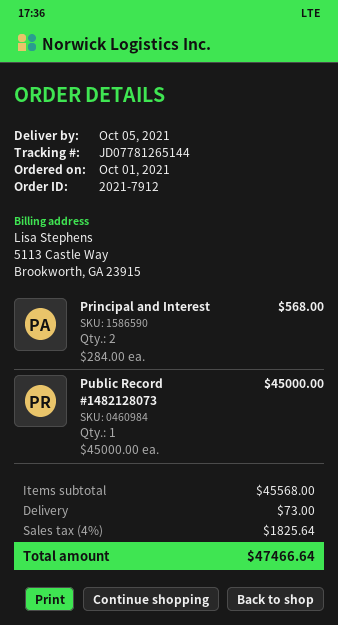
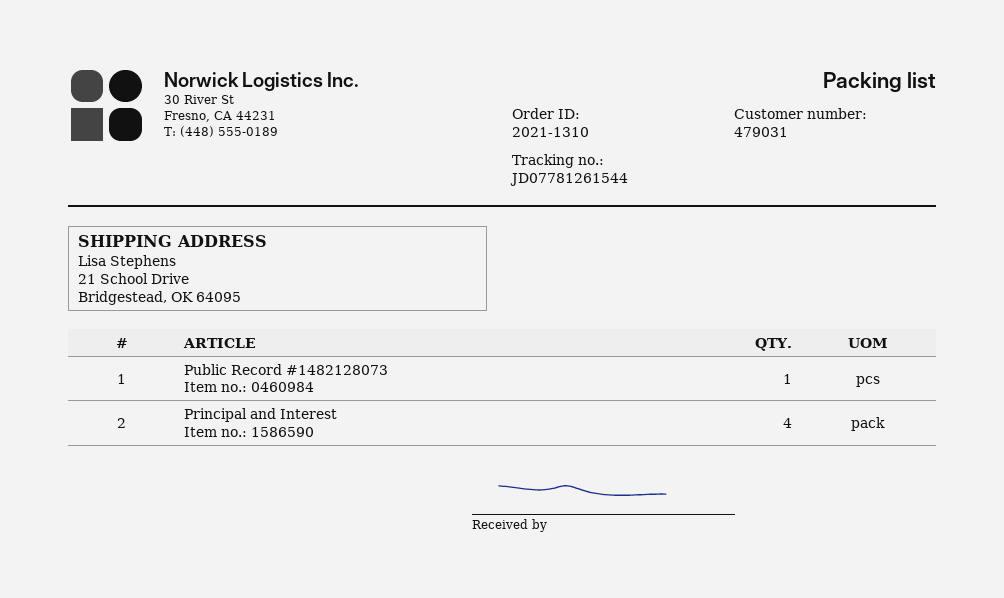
order number: 2021-7912 -> 2021-1310
tracking number: JD07781265144 -> JD07781261544
Principal and Interest: 2 -> 4

